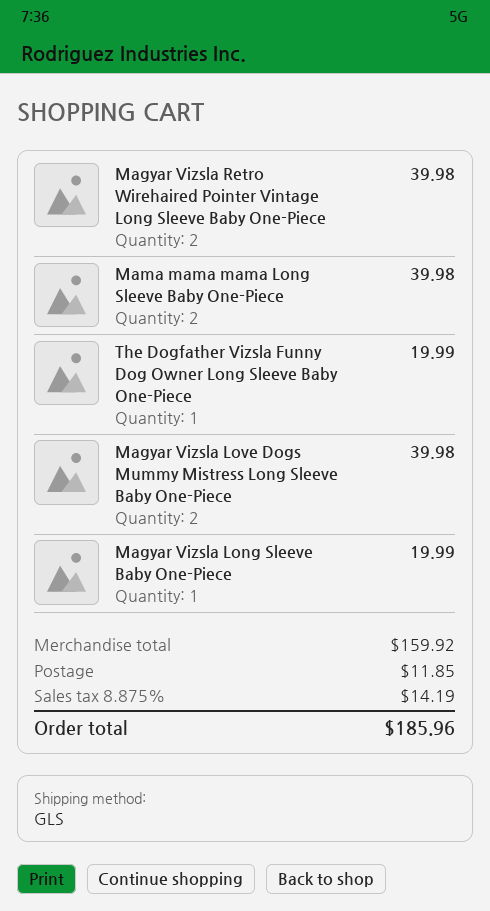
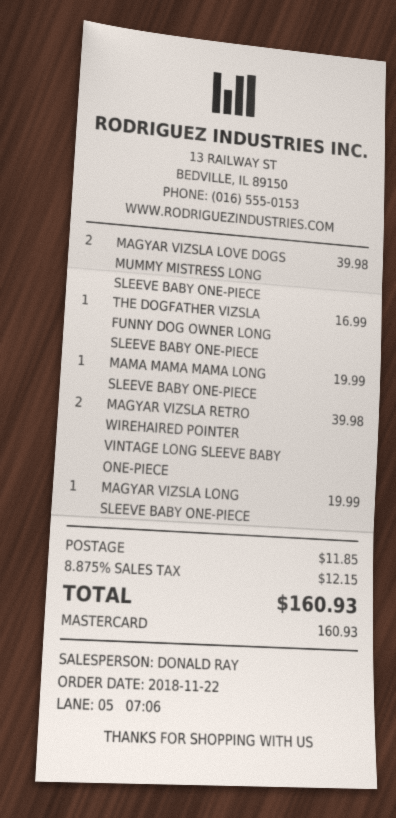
Mama mama mama Long Sleeve Baby One-Piece: 2 for 39.98 -> 1 for 19.99
The Dogfather Vizsla Funny Dog Owner Long Sleeve Baby One-Piece: 1 for 19.99 -> 1 for 16.99
tax: 8.875% = 14.19 -> 8.875% = 12.15
total: 185.96 -> 160.93

